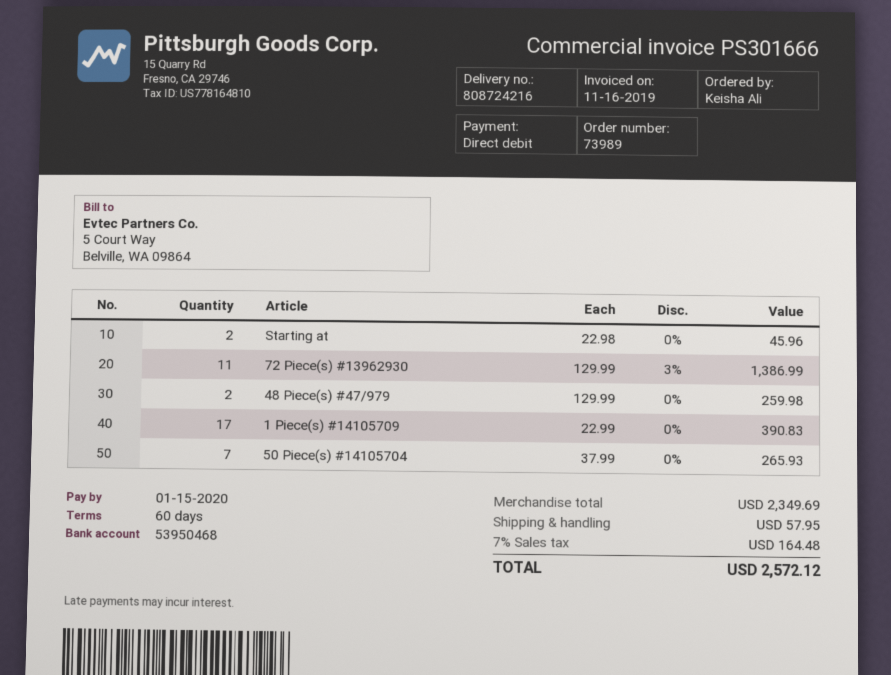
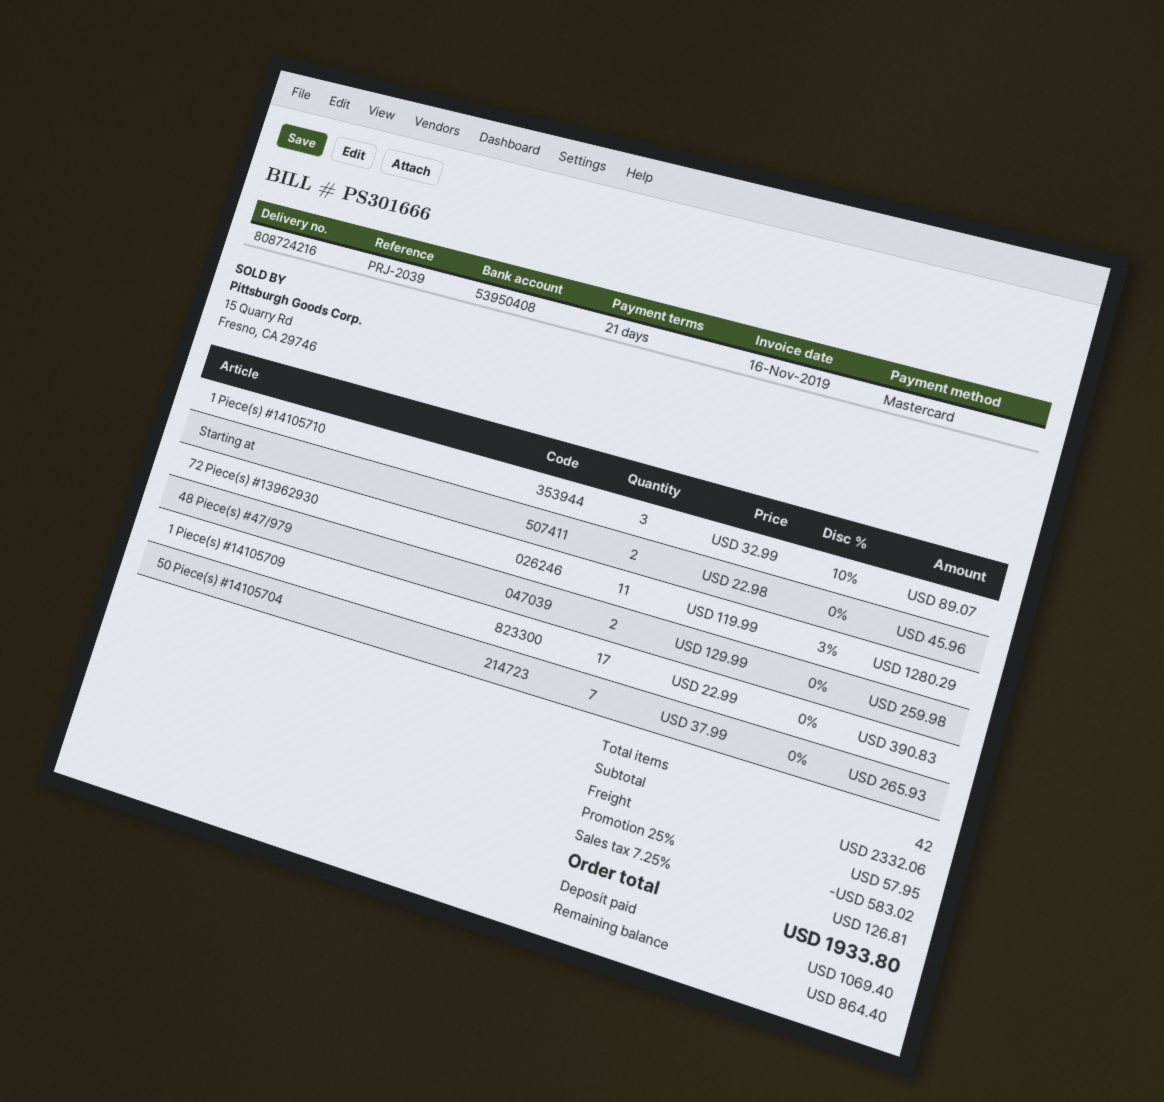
payment terms: 60 days -> 21 days
payment method: direct debit -> Mastercard
bank account: 53950468 -> 53950408
72 Piece(s) #13962930: 11 x 129.99 - 3% = 1386.99 -> 11 x 119.99 - 3% = 1280.29
1 Piece(s) #14105710: none -> 3 x 32.99 - 10% = 89.07
subtotal: 2349.69 -> 2332.06
discount: none -> 25% = 583.02
tax: 7% = 164.48 -> 7.25% = 126.81
total: 2572.12 -> 1933.80

